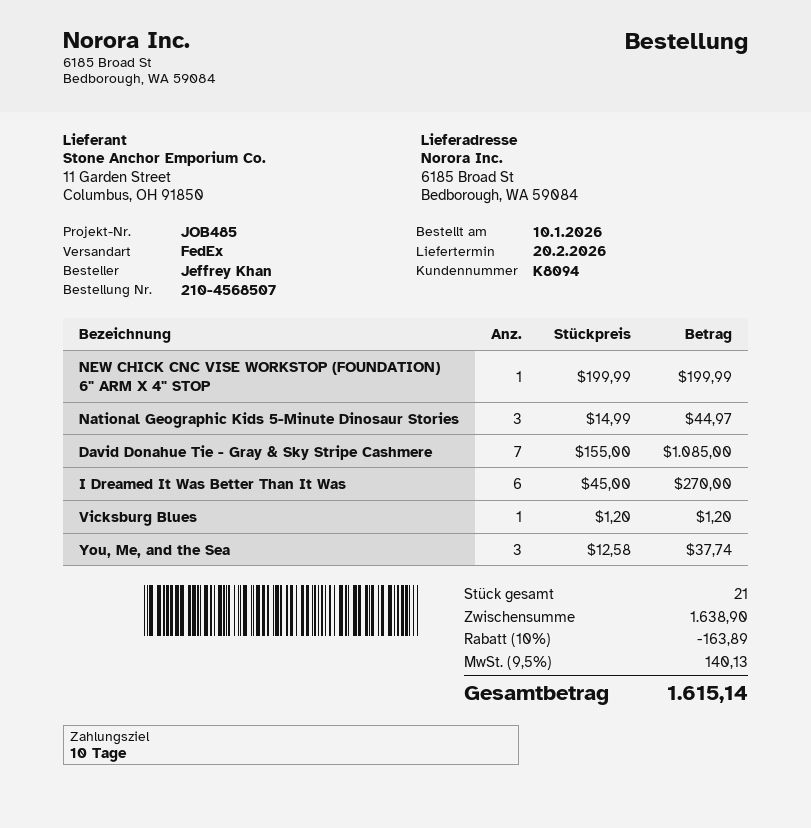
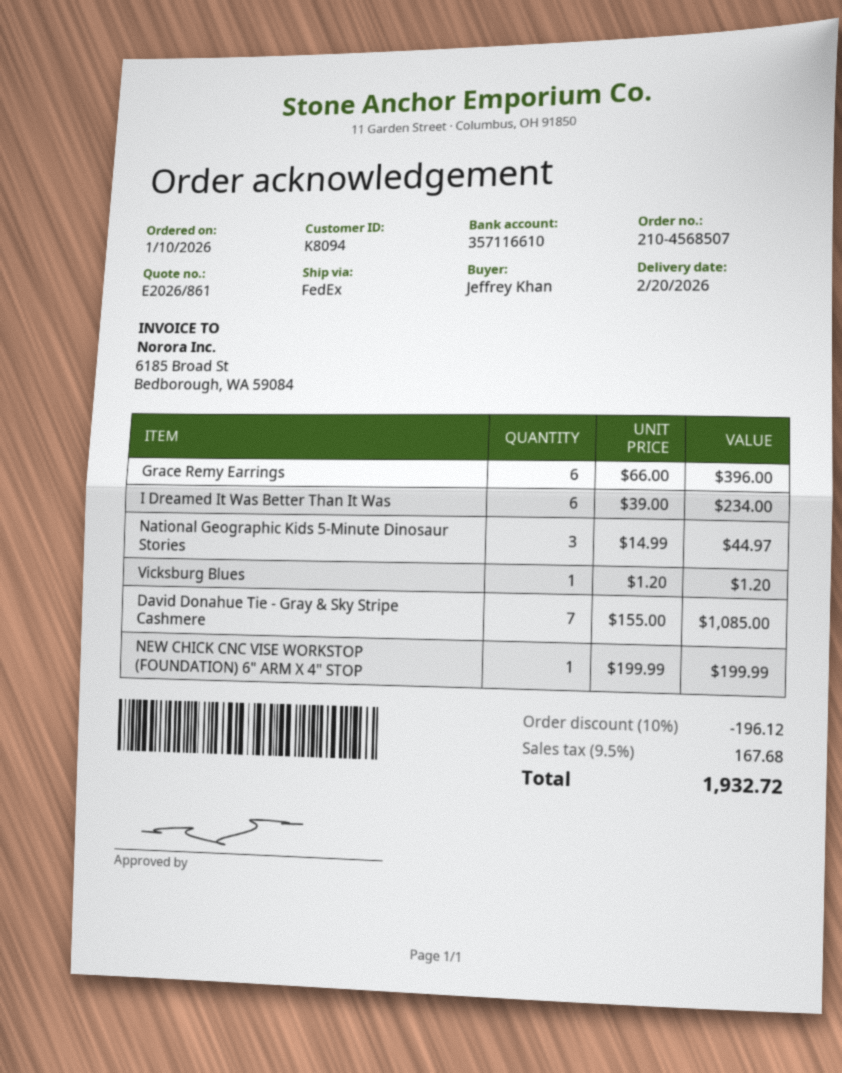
I Dreamed It Was Better Than It Was: 6 x 45.00 = 270.00 -> 6 x 39.00 = 234.00
You, Me, and the Sea: 3 x 12.58 = 37.74 -> none
Grace Remy Earrings: none -> 6 x 66.00 = 396.00
discount: 10% = 163.89 -> 10% = 196.12
tax: 9.5% = 140.13 -> 9.5% = 167.68
total: 1615.14 -> 1932.72

